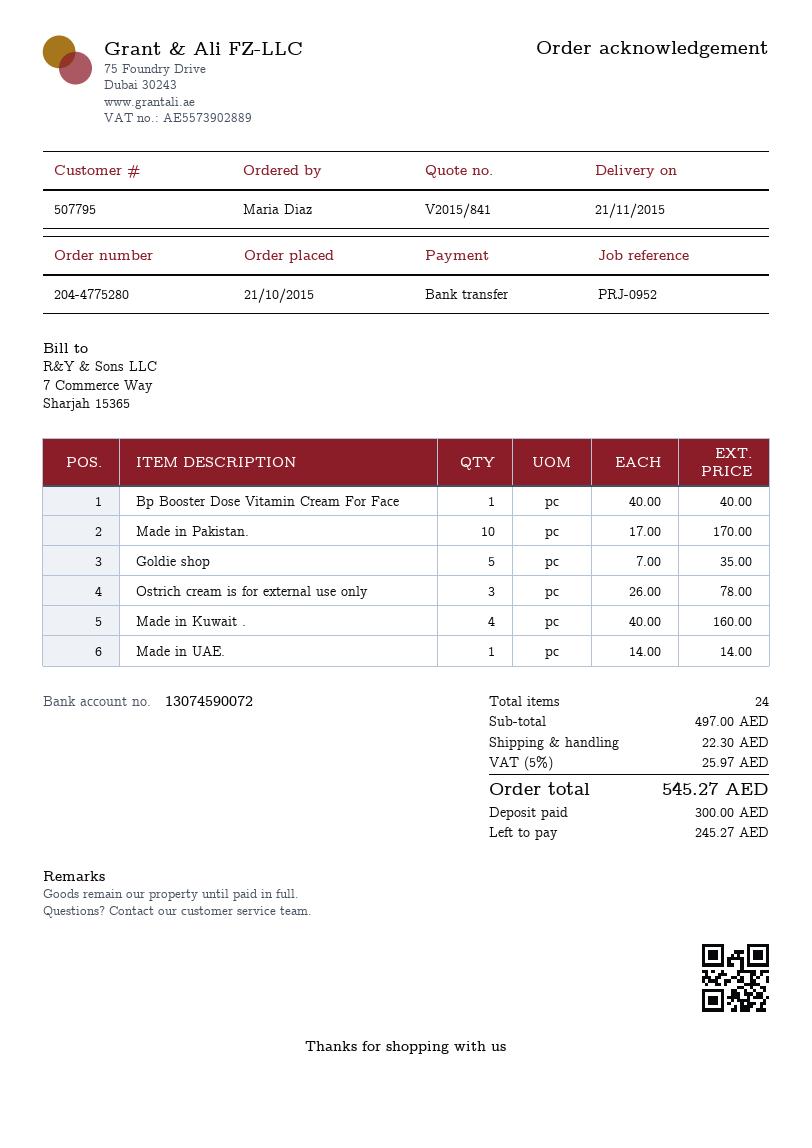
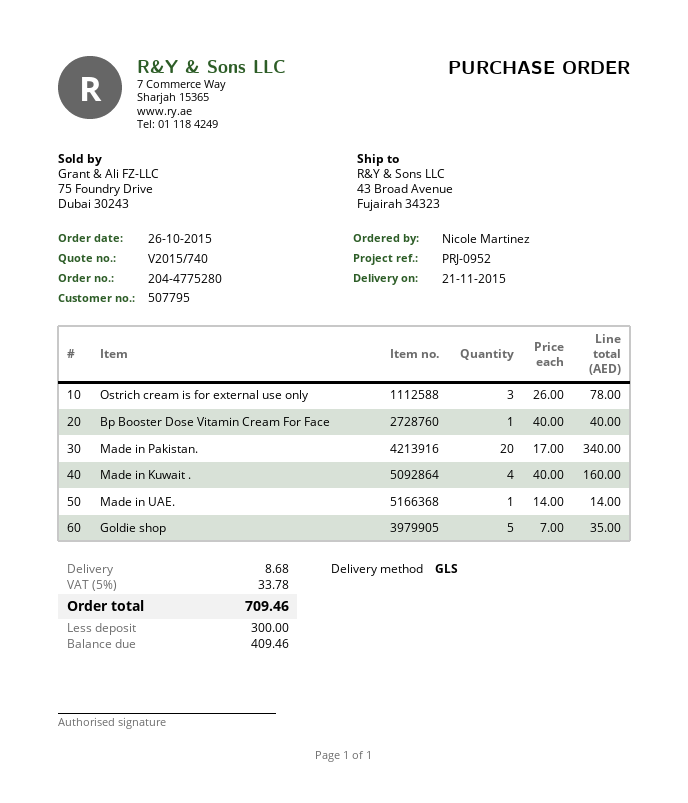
quote number: V2015/841 -> V2015/740
order date: 2015-10-21 -> 2015-10-26
ordered by: Maria Diaz -> Nicole Martinez
Made in Pakistan.: 10 x 17.00 = 170.00 -> 20 x 17.00 = 340.00
shipping: 22.30 -> 8.68
tax: 5% = 25.97 -> 5% = 33.78
total: 545.27 -> 709.46
balance: 245.27 -> 409.46

